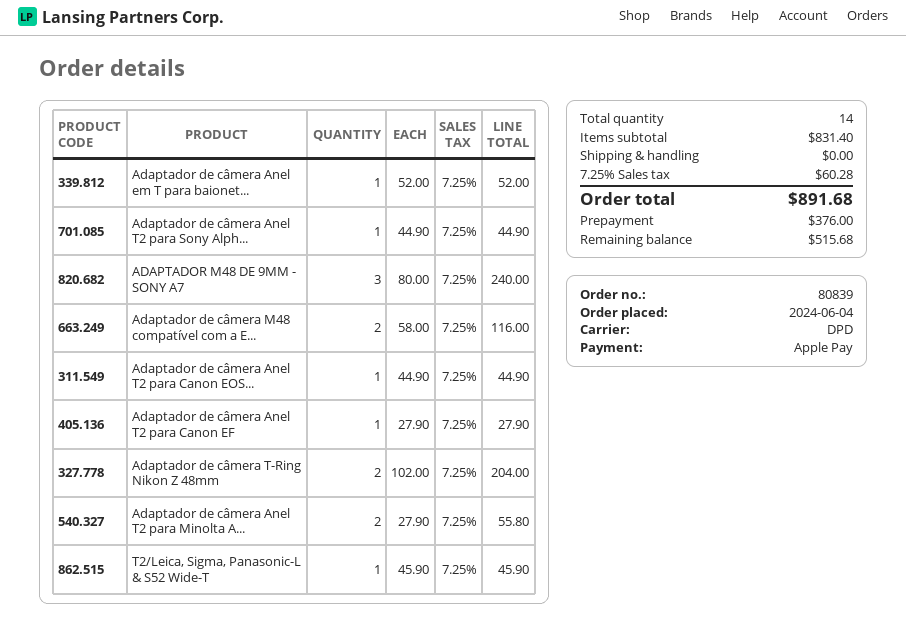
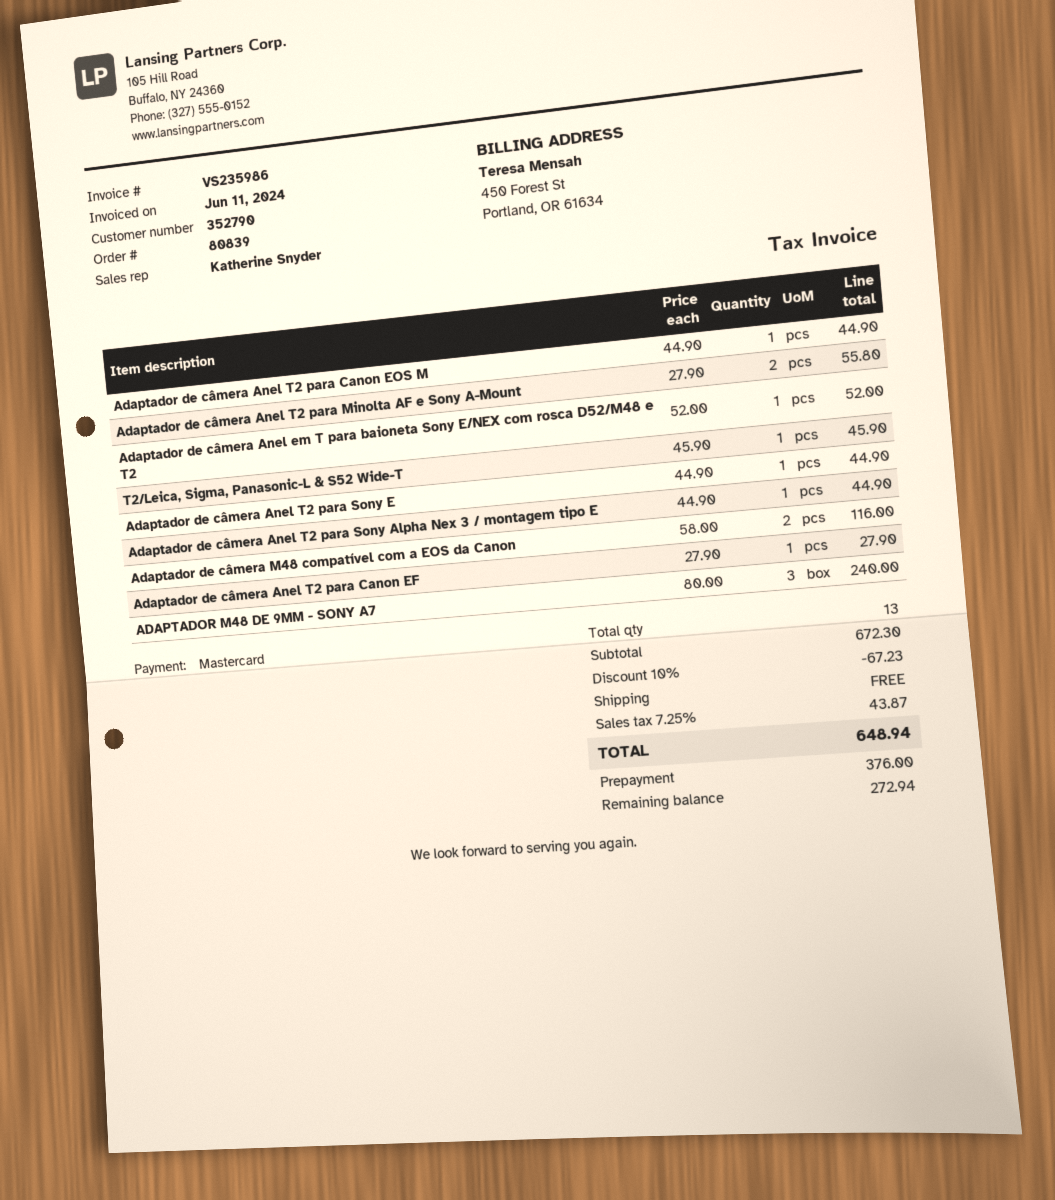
payment method: Apple Pay -> Mastercard
Adaptador de câmera T-Ring Nikon Z 48mm: 2 x 102.00 = 204.00 -> none
Adaptador de câmera Anel T2 para Sony E: none -> 1 x 44.90 = 44.90
total quantity: 14 -> 13
subtotal: 831.40 -> 672.30
discount: none -> 10% = 67.23
tax: 7.25% = 60.28 -> 7.25% = 43.87
total: 891.68 -> 648.94
balance: 515.68 -> 272.94

